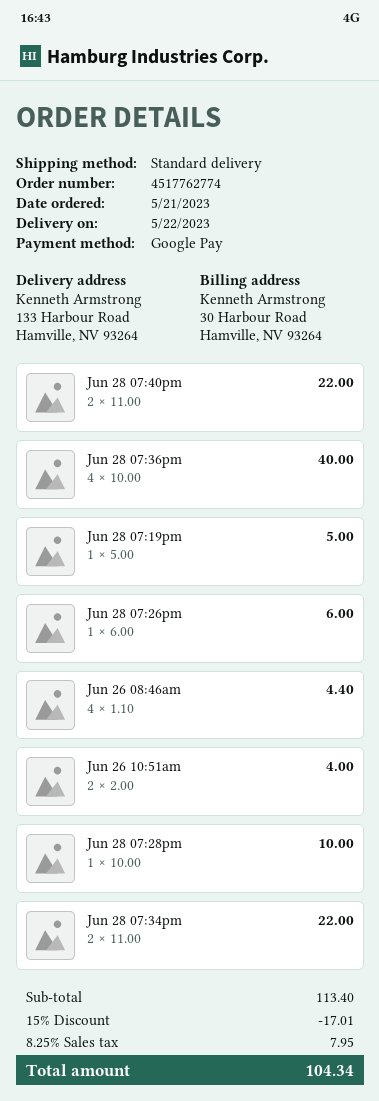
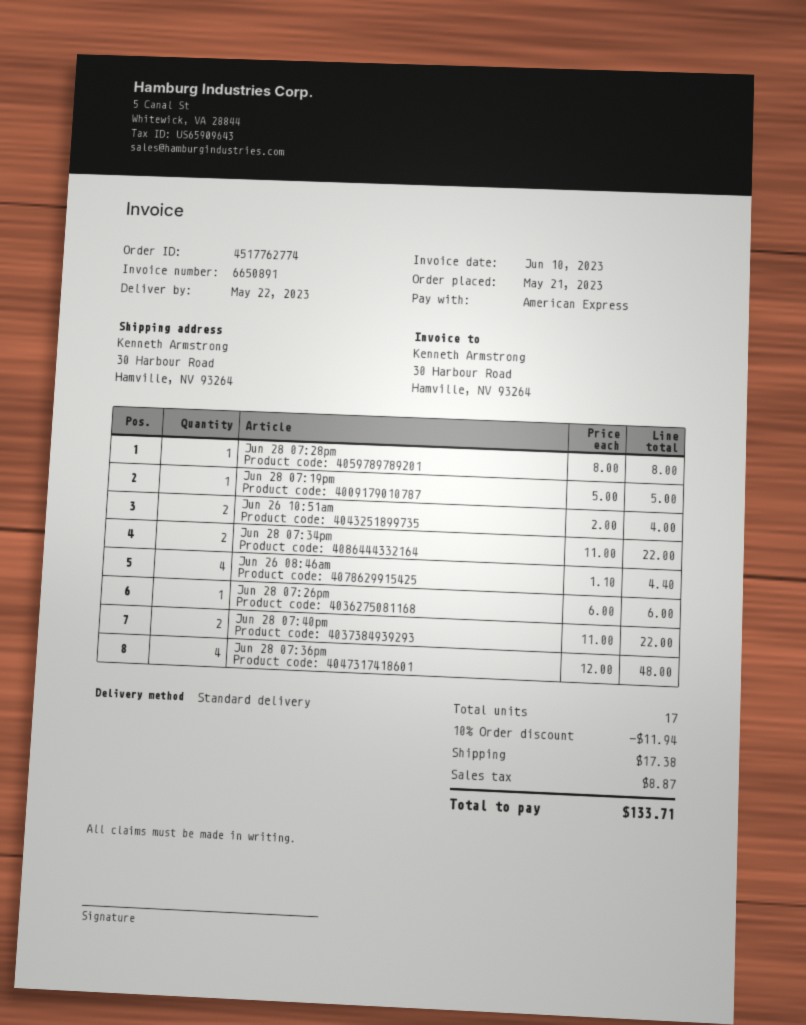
payment method: Google Pay -> American Express
ship to: 133 Harbour Road, Hamville, NV 93264 -> 30 Harbour Road, Hamville, NV 93264
Jun 28 07:36pm: 4 x 10.00 = 40.00 -> 4 x 12.00 = 48.00
Jun 28 07:28pm: 1 x 10.00 = 10.00 -> 1 x 8.00 = 8.00
discount: 15% = 17.01 -> 10% = 11.94
shipping: none -> 17.38
tax: 7.95 -> 8.87
total: 104.34 -> 133.71

